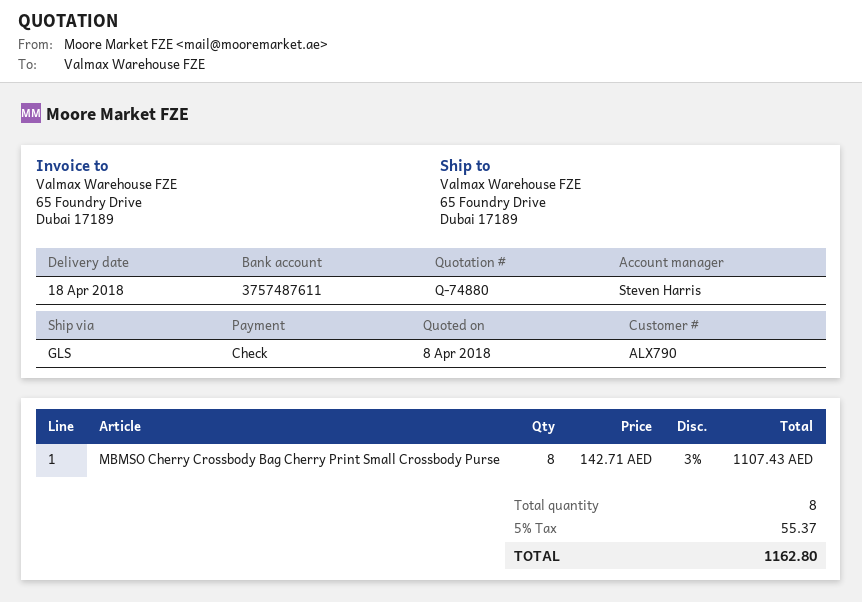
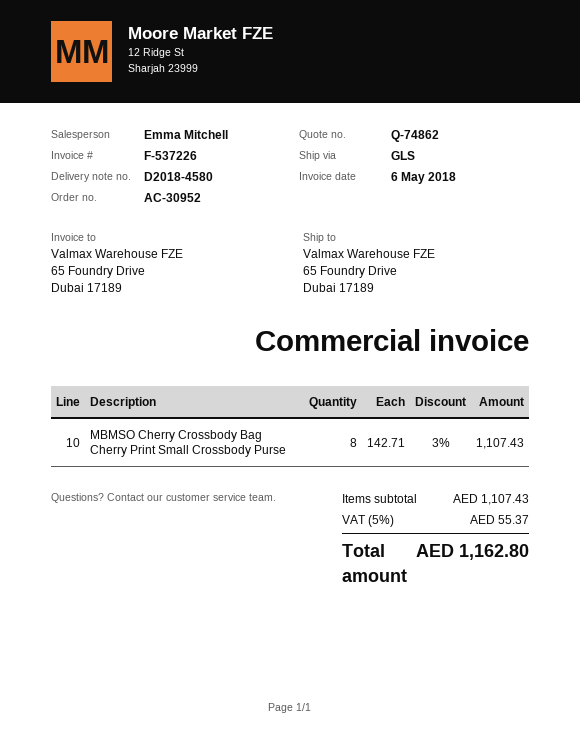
quote number: Q-74880 -> Q-74862
sales rep: Steven Harris -> Emma Mitchell

